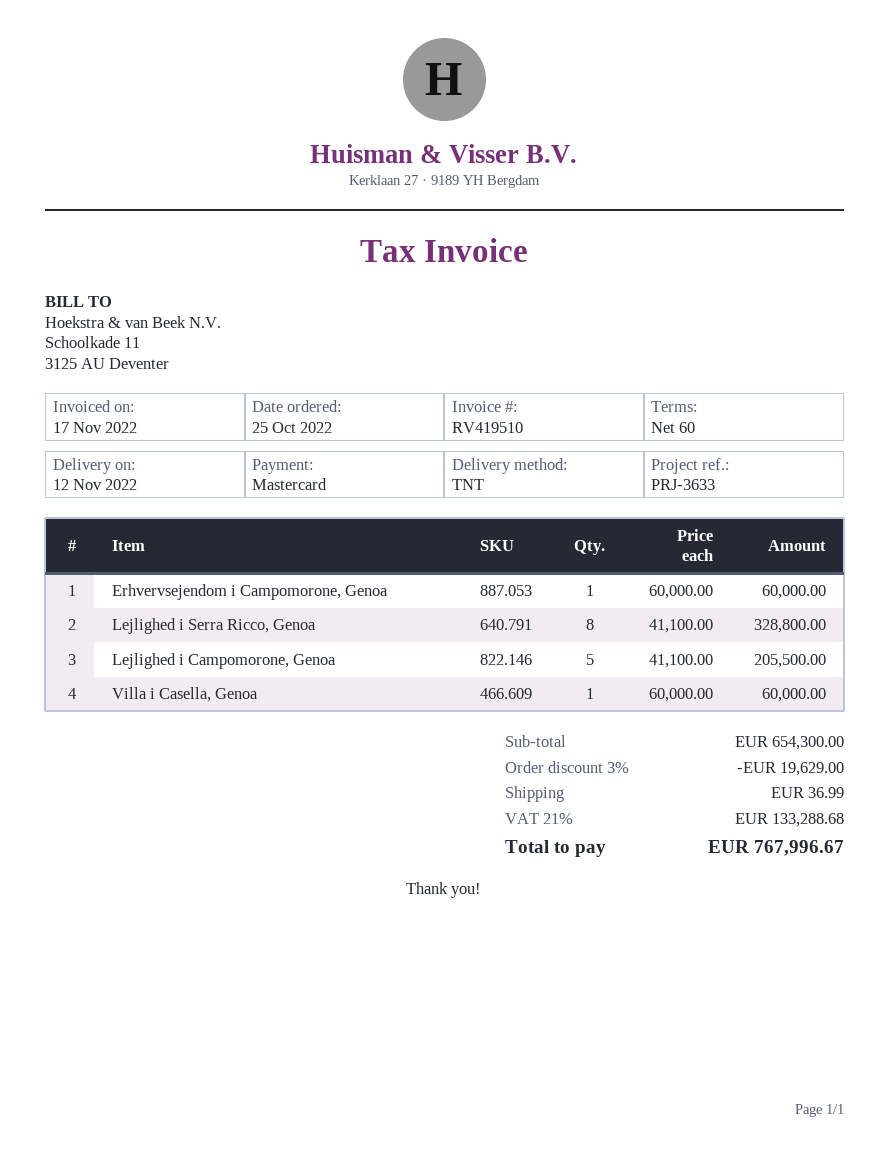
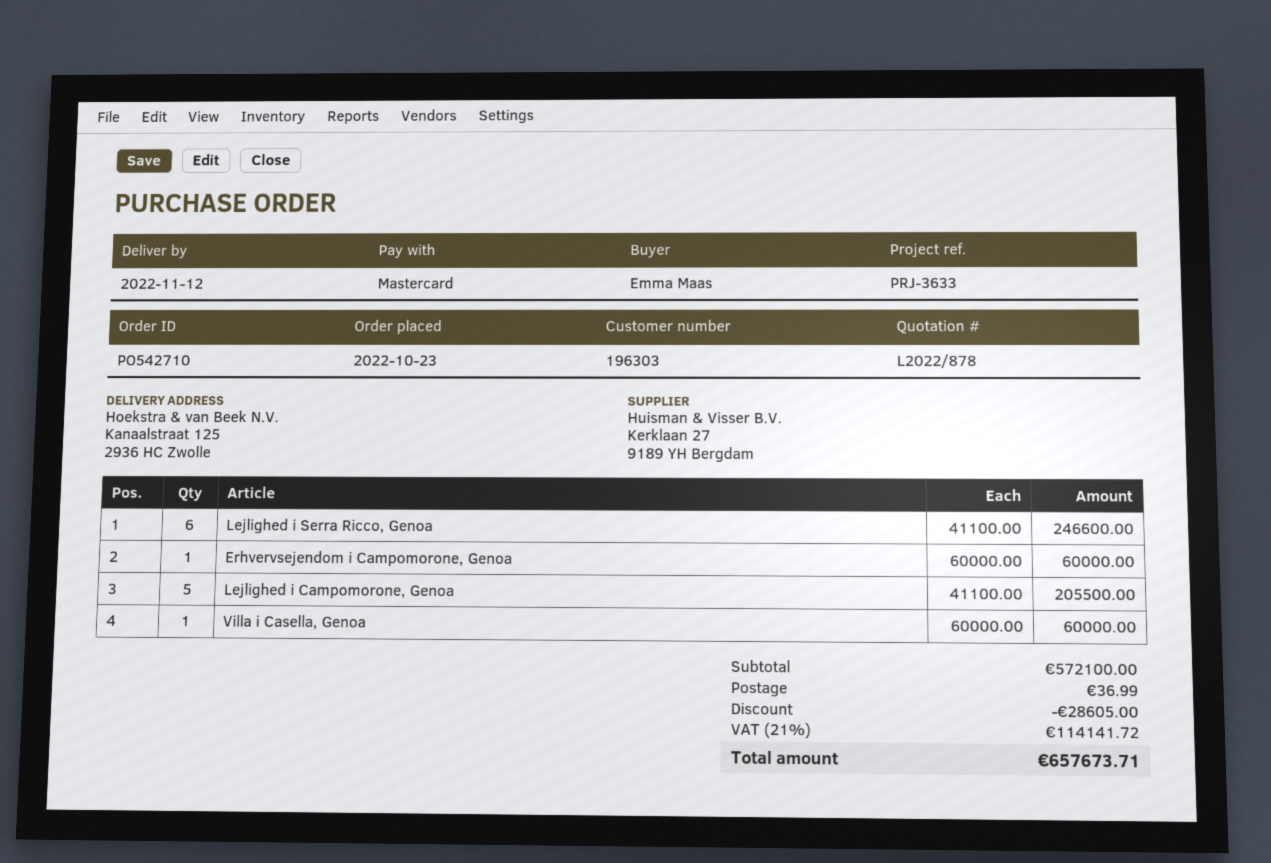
order date: 2022-10-25 -> 2022-10-23
Lejlighed i Serra Ricco, Genoa: 8 x 41100.00 = 328800.00 -> 6 x 41100.00 = 246600.00
subtotal: 654300.00 -> 572100.00
discount: 19629.00 -> 28605.00
tax: 21% = 133288.68 -> 21% = 114141.72
total: 767996.67 -> 657673.71

